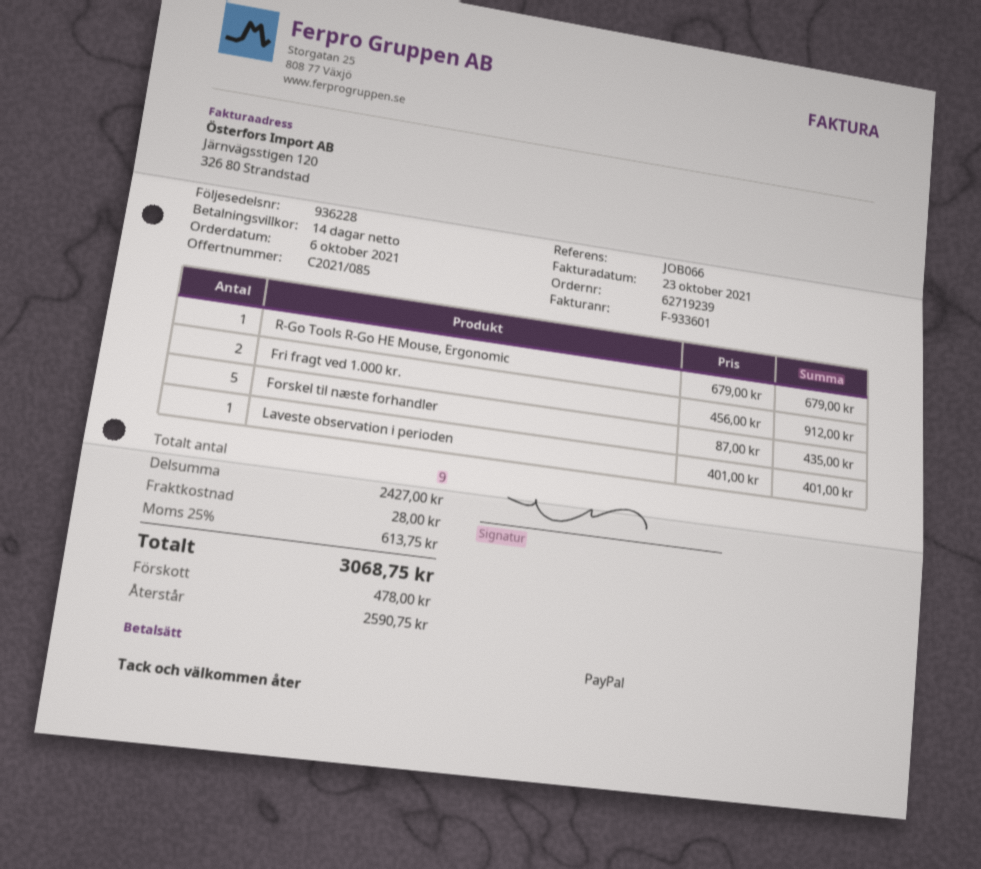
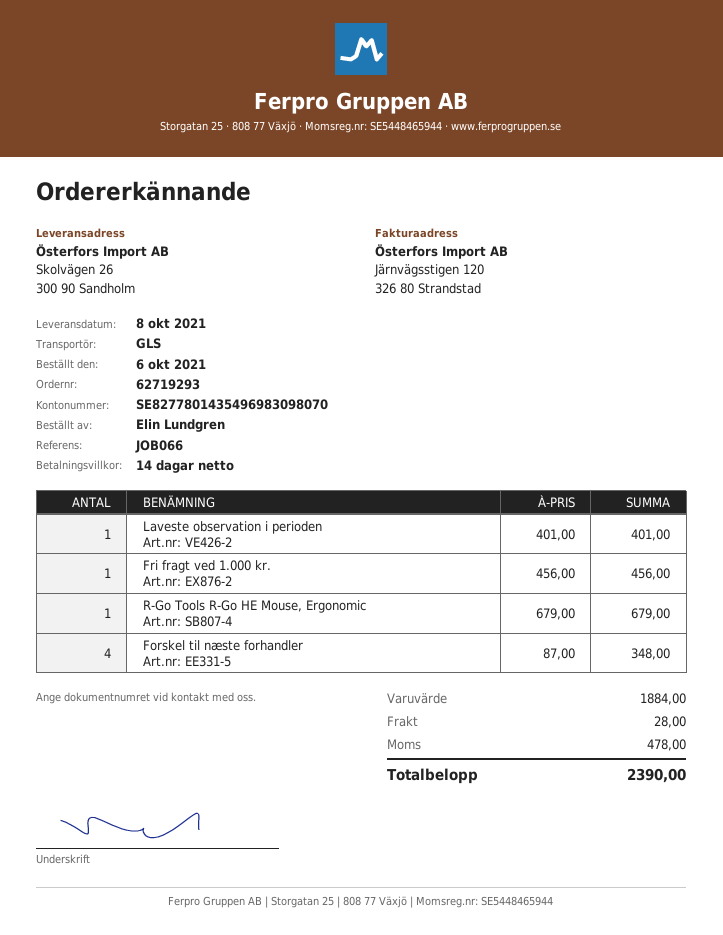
order number: 62719239 -> 62719293
Fri fragt ved 1.000 kr.: 2 x 456.00 = 912.00 -> 1 x 456.00 = 456.00
Forskel til næste forhandler: 5 x 87.00 = 435.00 -> 4 x 87.00 = 348.00
subtotal: 2427.00 -> 1884.00
tax: 613.75 -> 478.00
total: 3068.75 -> 2390.00

